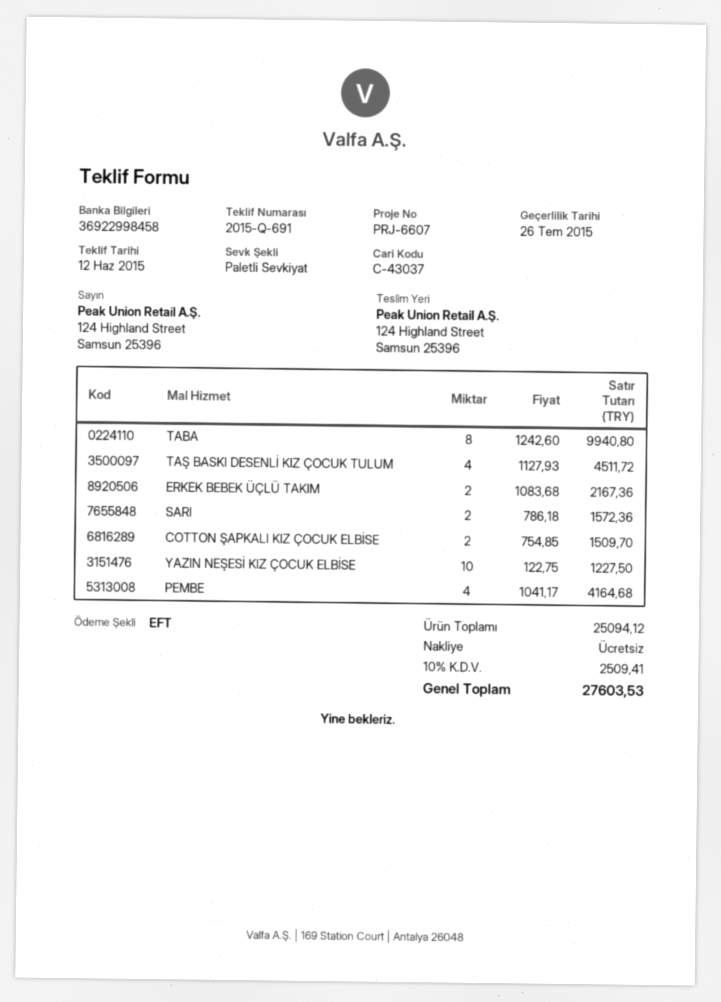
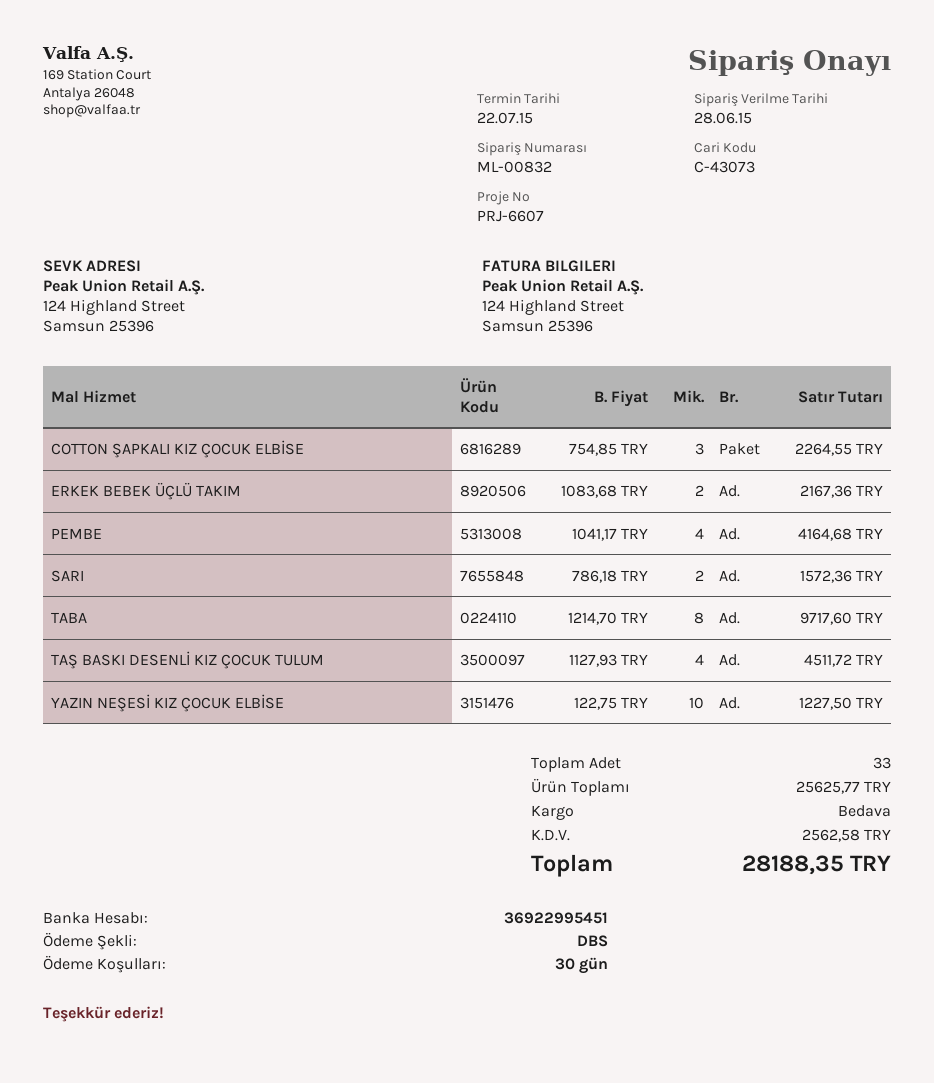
customer number: C-43037 -> C-43073
payment method: bank transfer -> direct debit
bank account: 36922998458 -> 36922995451
TABA: 8 x 1242.60 = 9940.80 -> 8 x 1214.70 = 9717.60
COTTON ŞAPKALI KIZ ÇOCUK ELBİSE: 2 x 754.85 = 1509.70 -> 3 x 754.85 = 2264.55
subtotal: 25094.12 -> 25625.77
tax: 2509.41 -> 2562.58
total: 27603.53 -> 28188.35

